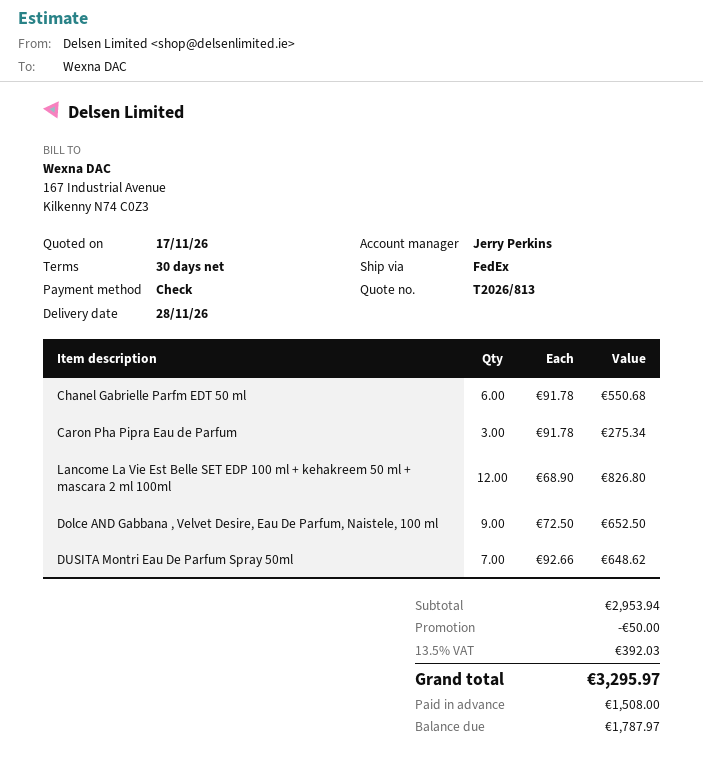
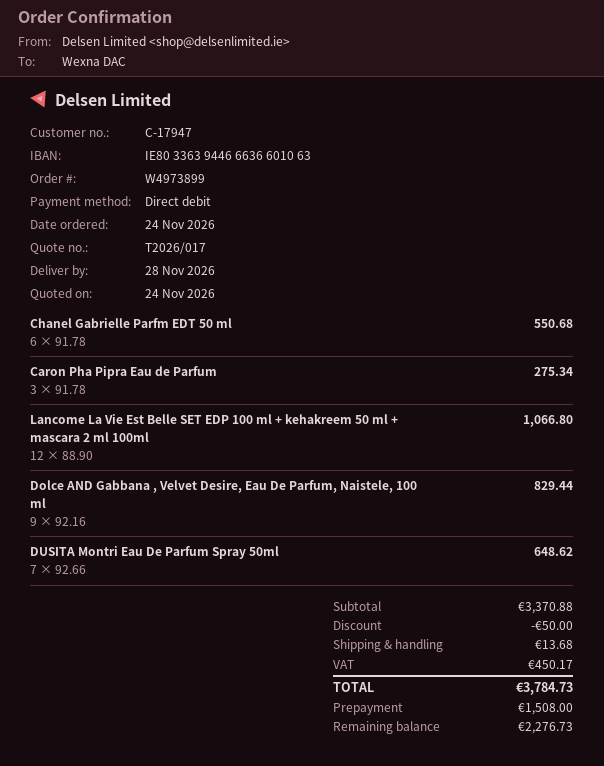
quote number: T2026/813 -> T2026/017
quote date: 2026-11-17 -> 2026-11-24
payment method: cheque -> direct debit
Lancome La Vie Est Belle SET EDP 100 ml + kehakreem 50 ml + mascara 2 ml 100ml: 12 x 68.90 = 826.80 -> 12 x 88.90 = 1066.80
Dolce AND Gabbana , Velvet Desire, Eau De Parfum, Naistele, 100 ml: 9 x 72.50 = 652.50 -> 9 x 92.16 = 829.44
subtotal: 2953.94 -> 3370.88
shipping: none -> 13.68
tax: 392.03 -> 450.17
total: 3295.97 -> 3784.73
balance: 1787.97 -> 2276.73

